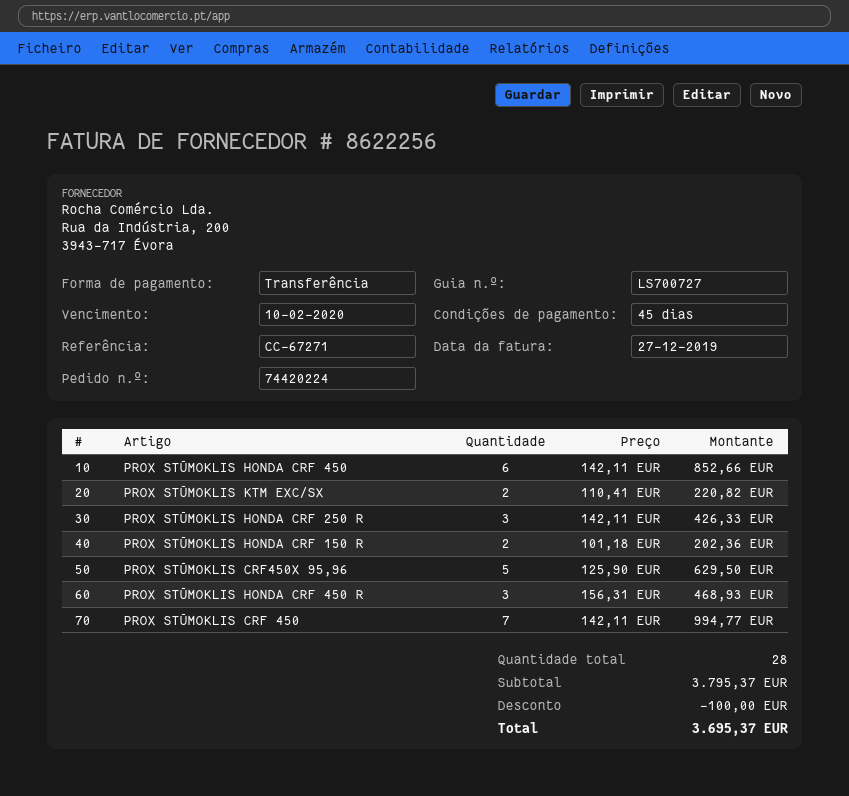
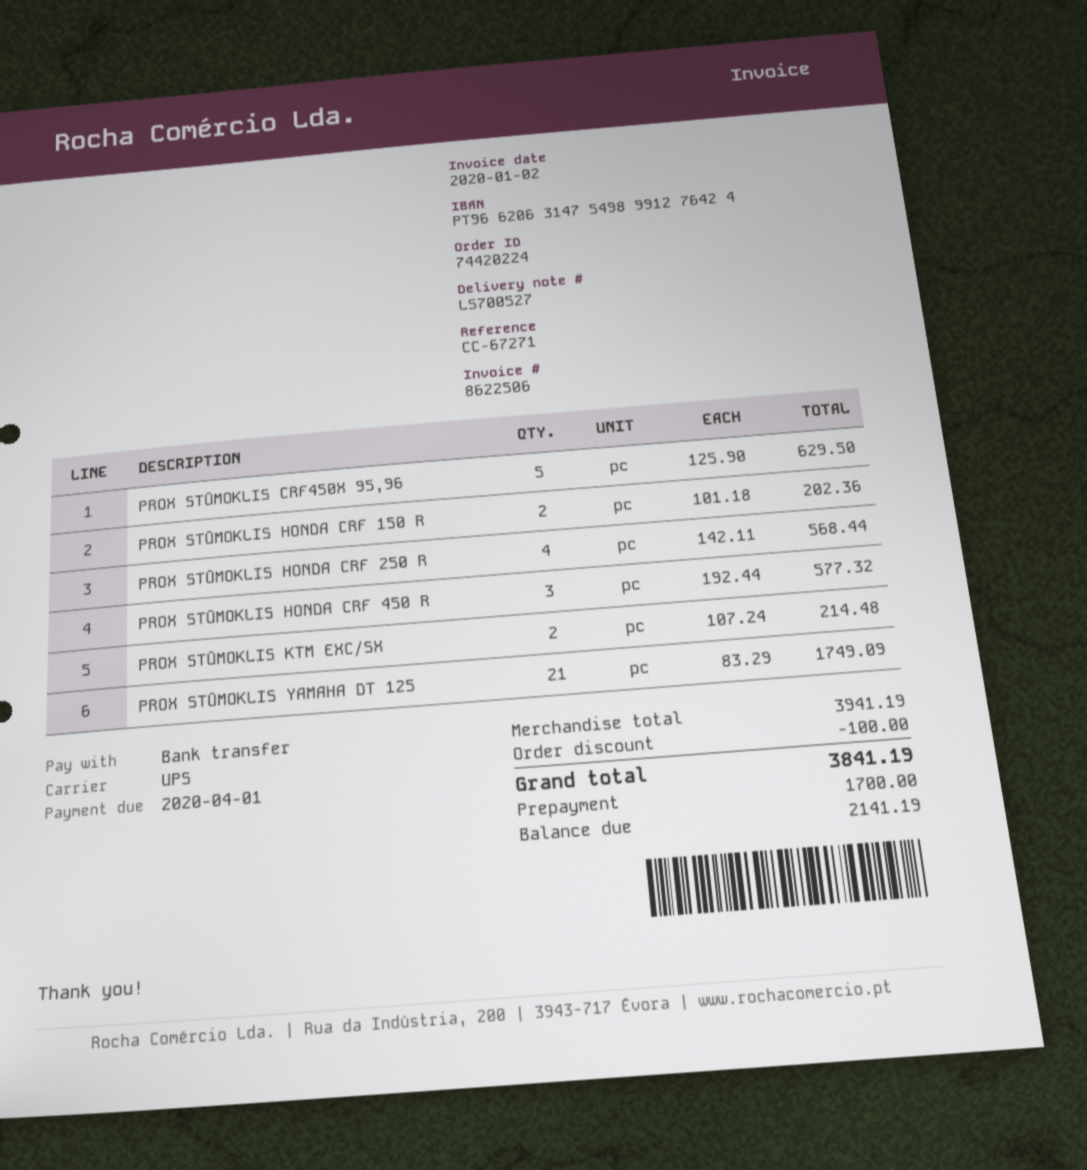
delivery note number: LS700727 -> LS700527
invoice number: 8622256 -> 8622506
invoice date: 2019-12-27 -> 2020-01-02
due date: 2020-02-10 -> 2020-04-01
PROX STŪMOKLIS HONDA CRF 450: 6 x 142.11 = 852.66 -> none
PROX STŪMOKLIS KTM EXC/SX: 2 x 110.41 = 220.82 -> 2 x 107.24 = 214.48
PROX STŪMOKLIS HONDA CRF 250 R: 3 x 142.11 = 426.33 -> 4 x 142.11 = 568.44
PROX STŪMOKLIS HONDA CRF 450 R: 3 x 156.31 = 468.93 -> 3 x 192.44 = 577.32
PROX STŪMOKLIS CRF 450: 7 x 142.11 = 994.77 -> none
PROX STŪMOKLIS YAMAHA DT 125: none -> 21 x 83.29 = 1749.09
subtotal: 3795.37 -> 3941.19
total: 3695.37 -> 3841.19

